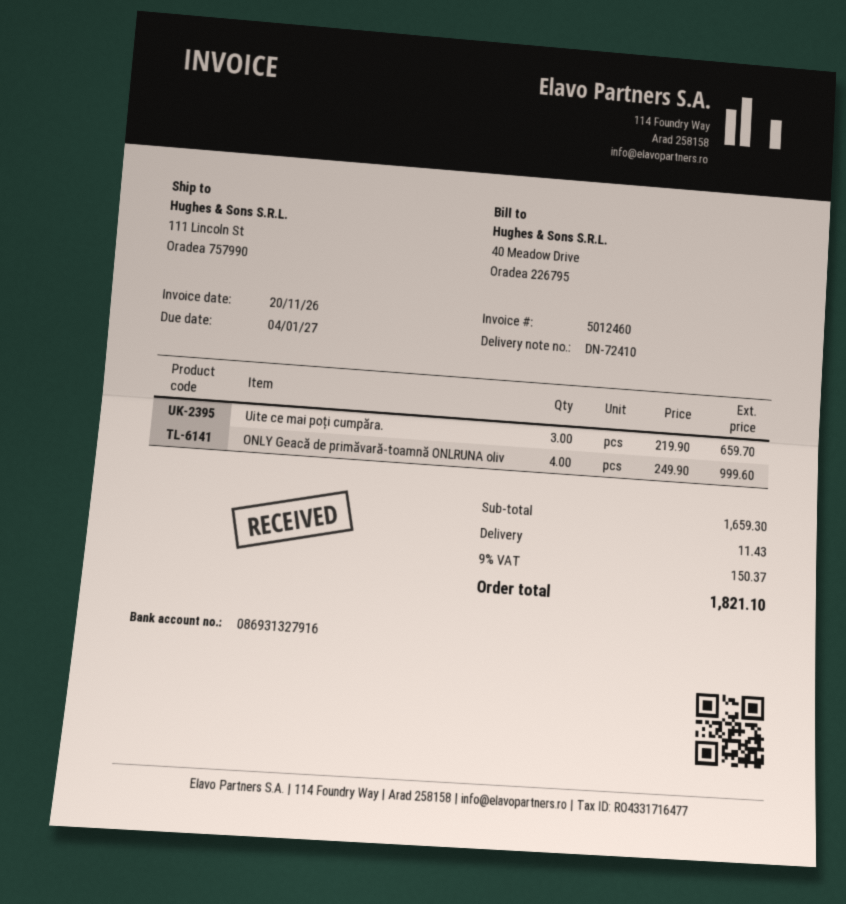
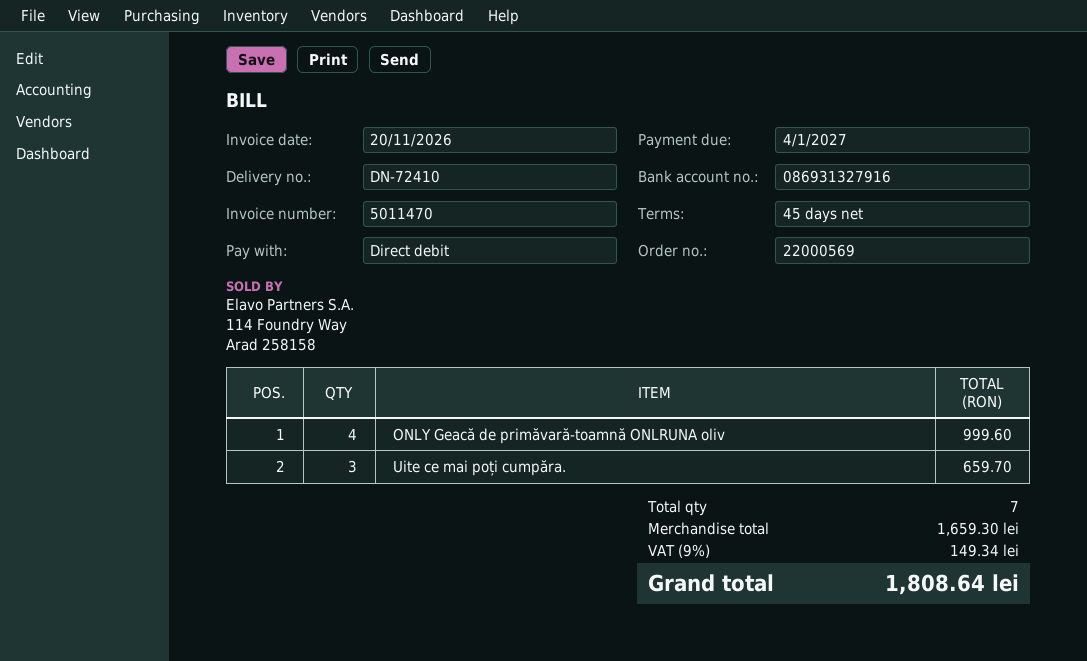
invoice number: 5012460 -> 5011470
shipping: 11.43 -> none
tax: 9% = 150.37 -> 9% = 149.34
total: 1821.10 -> 1808.64

